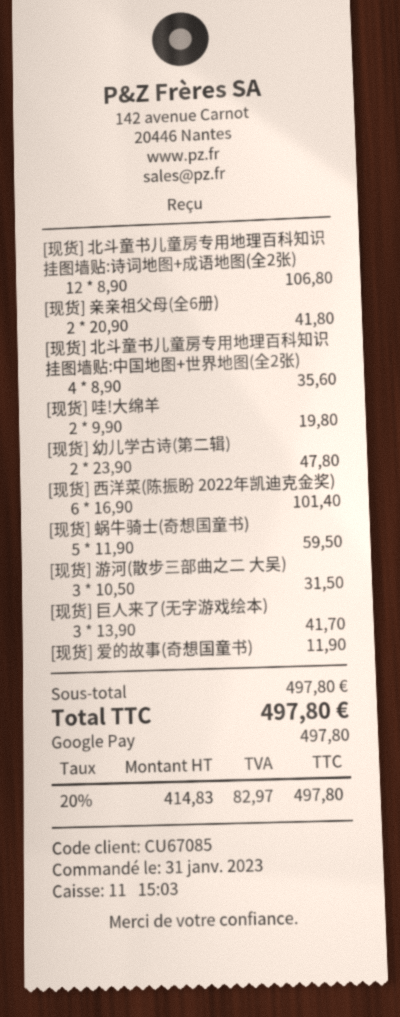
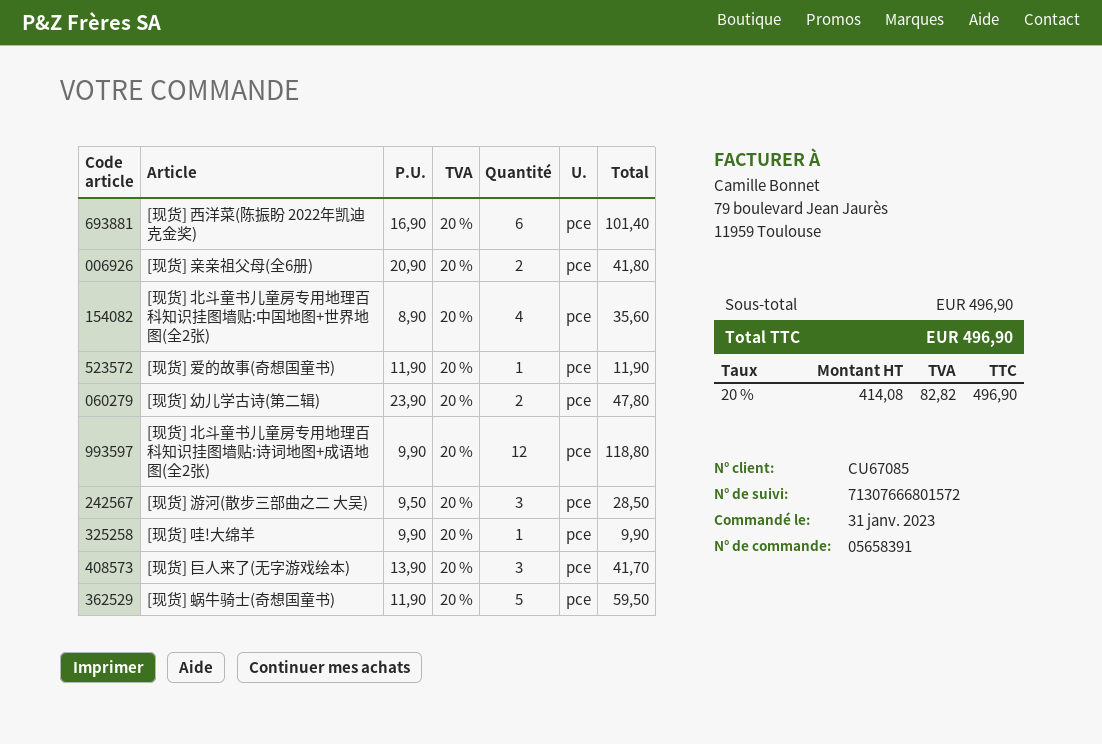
[现货] 北斗童书儿童房专用地理百科知识挂图墙贴:诗词地图+成语地图(全2张): 12 x 8.90 = 106.80 -> 12 x 9.90 = 118.80
[现货] 哇!大绵羊: 2 x 9.90 = 19.80 -> 1 x 9.90 = 9.90
[现货] 游河(散步三部曲之二 大吴): 3 x 10.50 = 31.50 -> 3 x 9.50 = 28.50
subtotal: 497.80 -> 496.90
net: 414.83 -> 414.08
tax: 20% = 82.97 -> 20% = 82.82
total: 497.80 -> 496.90

